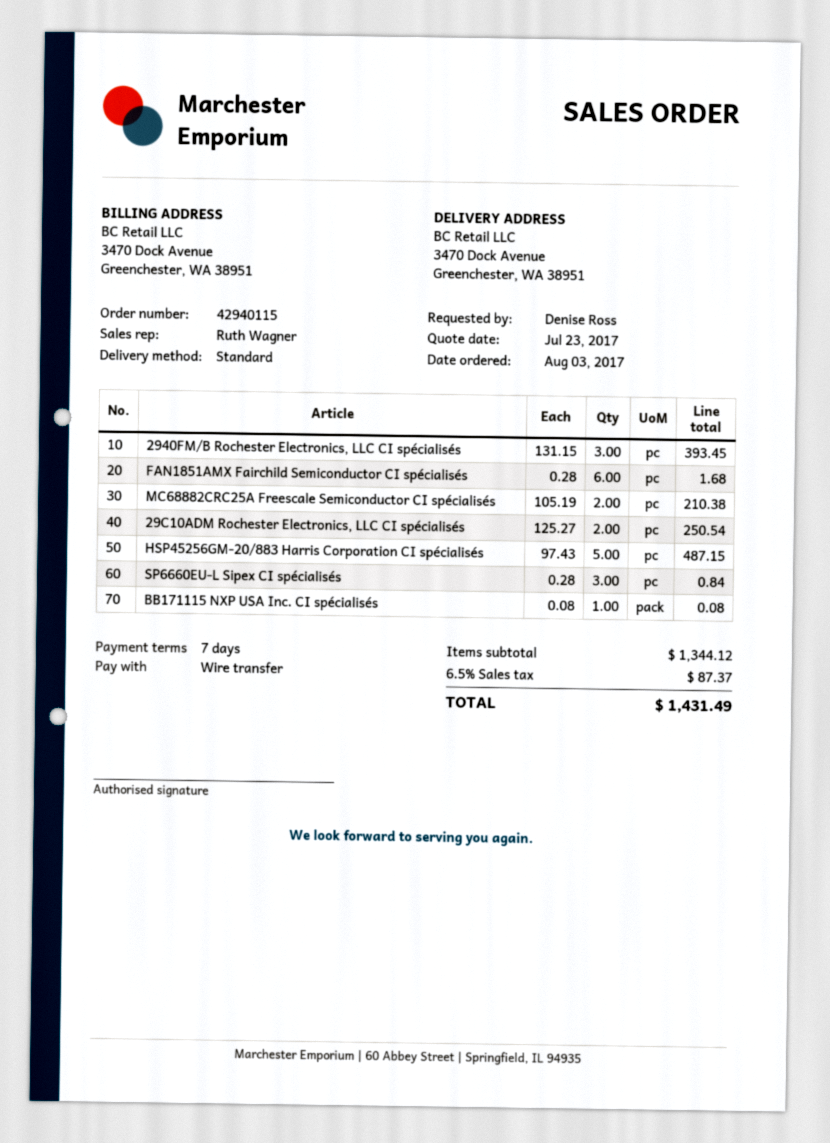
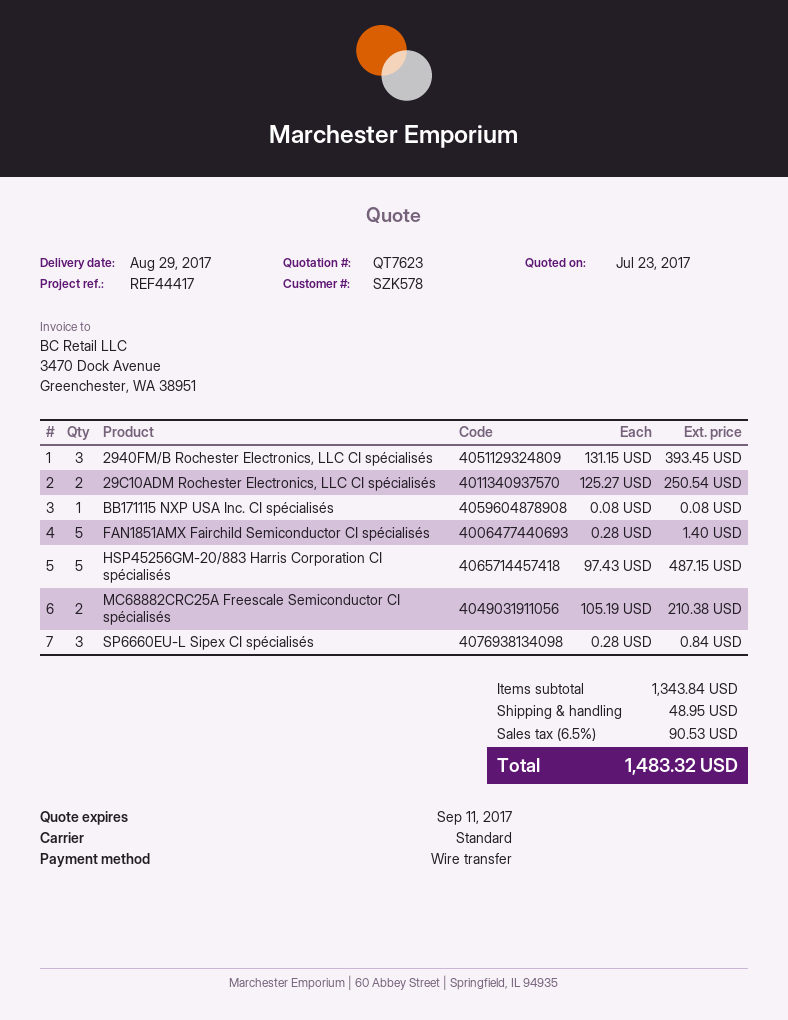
FAN1851AMX Fairchild Semiconductor CI spécialisés: 6 x 0.28 = 1.68 -> 5 x 0.28 = 1.40
subtotal: 1344.12 -> 1343.84
shipping: none -> 48.95
tax: 6.5% = 87.37 -> 6.5% = 90.53
total: 1431.49 -> 1483.32

